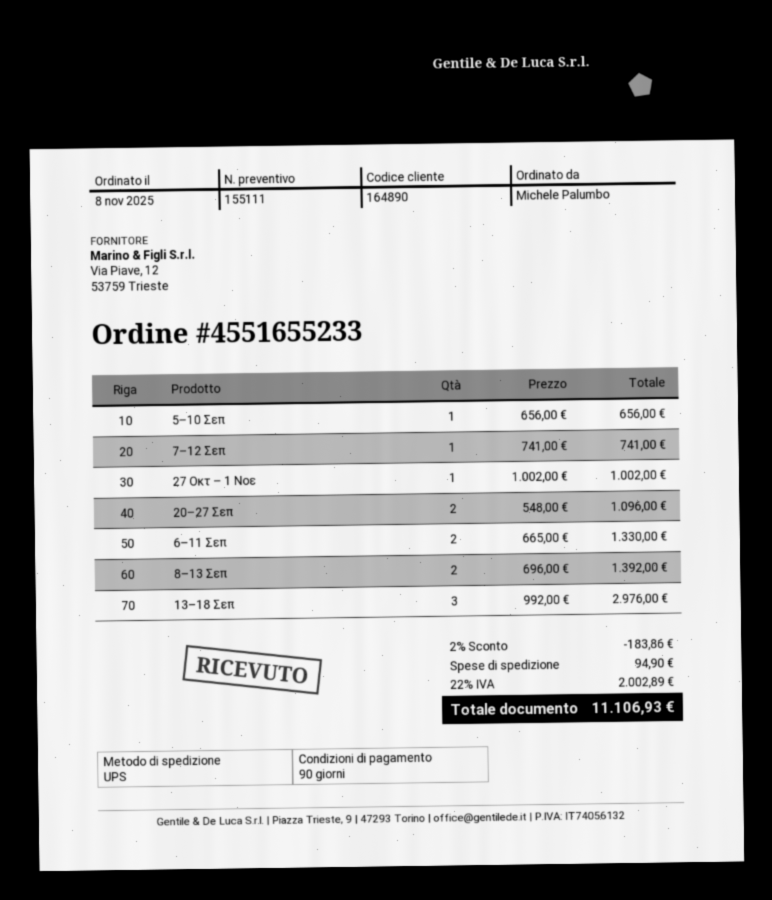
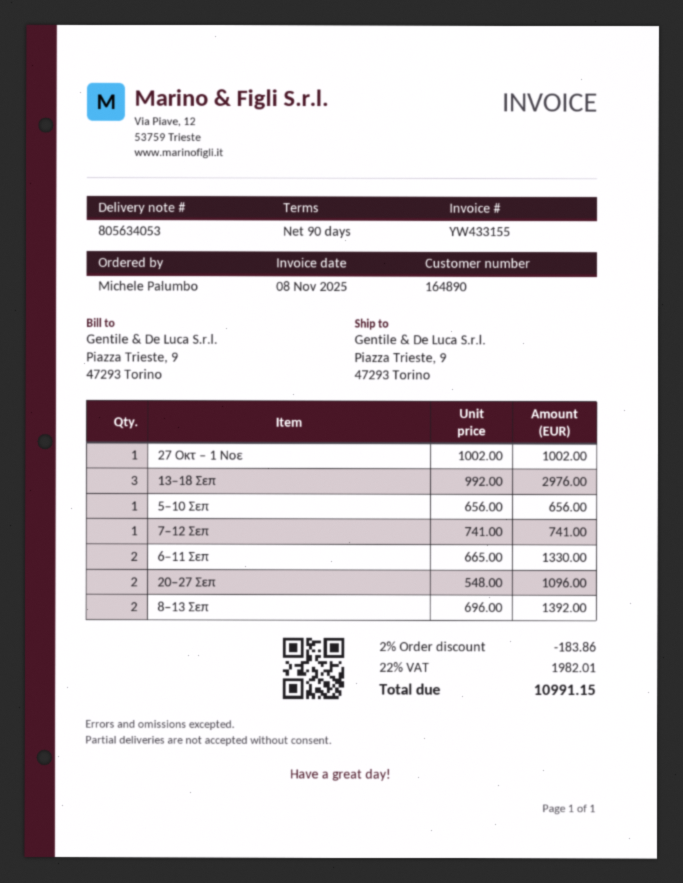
shipping: 94.90 -> none
tax: 22% = 2002.89 -> 22% = 1982.01
total: 11106.93 -> 10991.15

